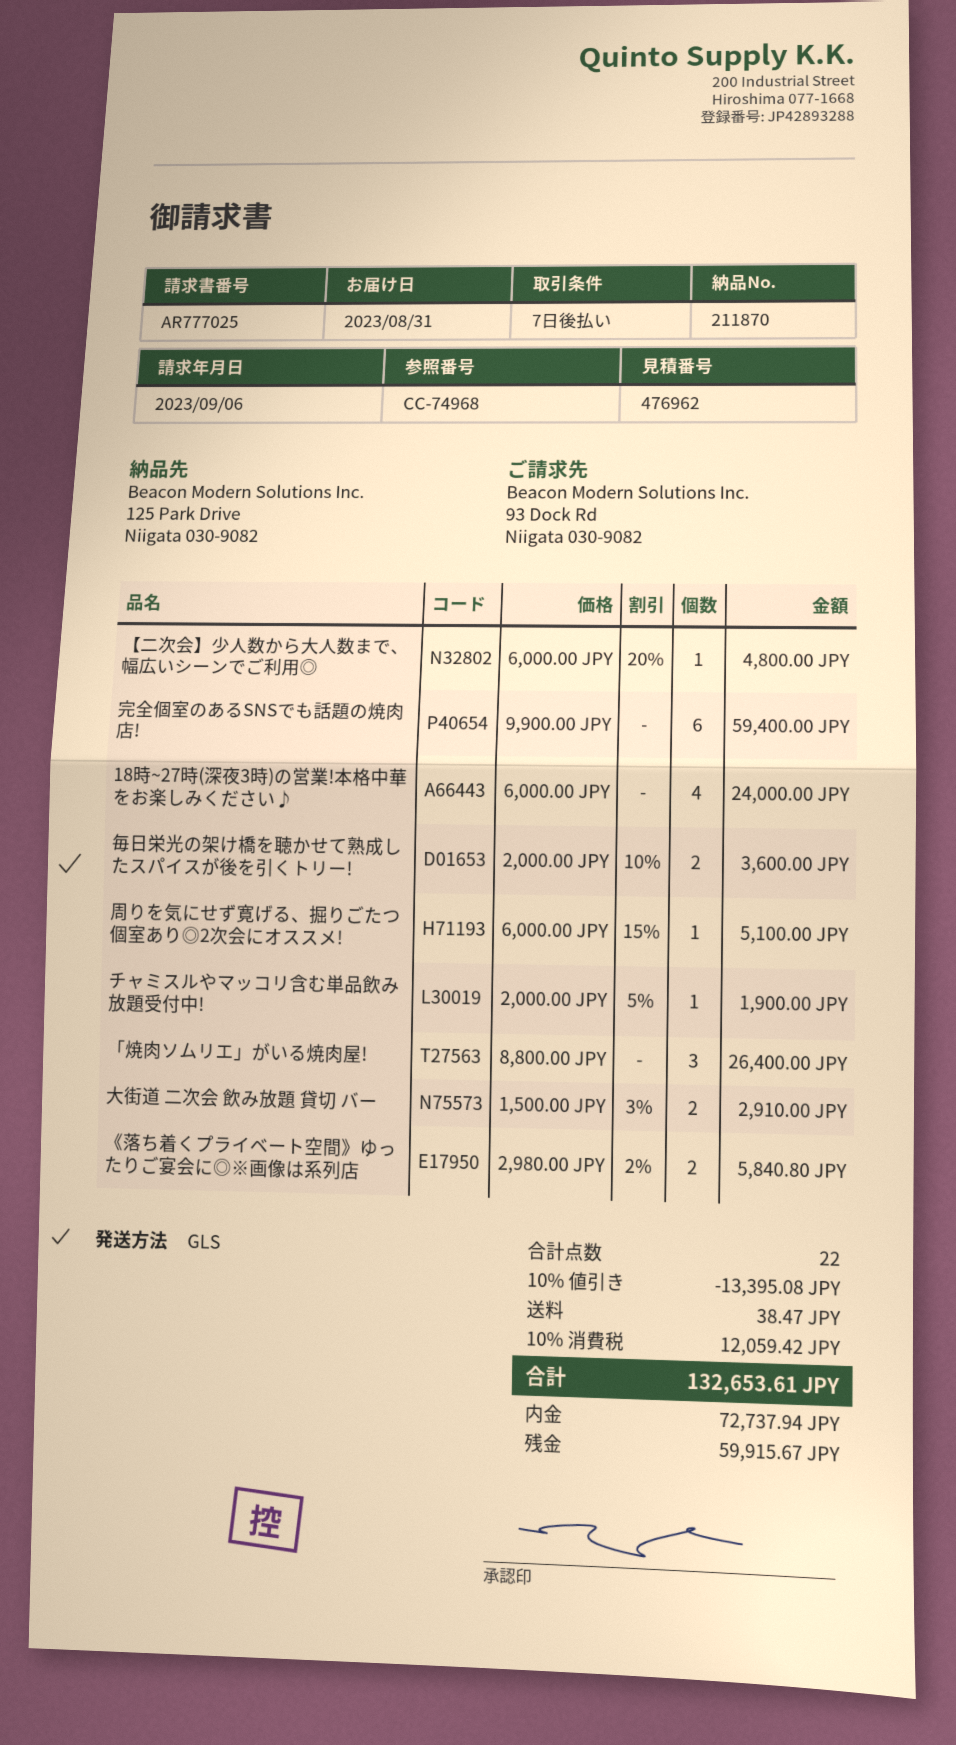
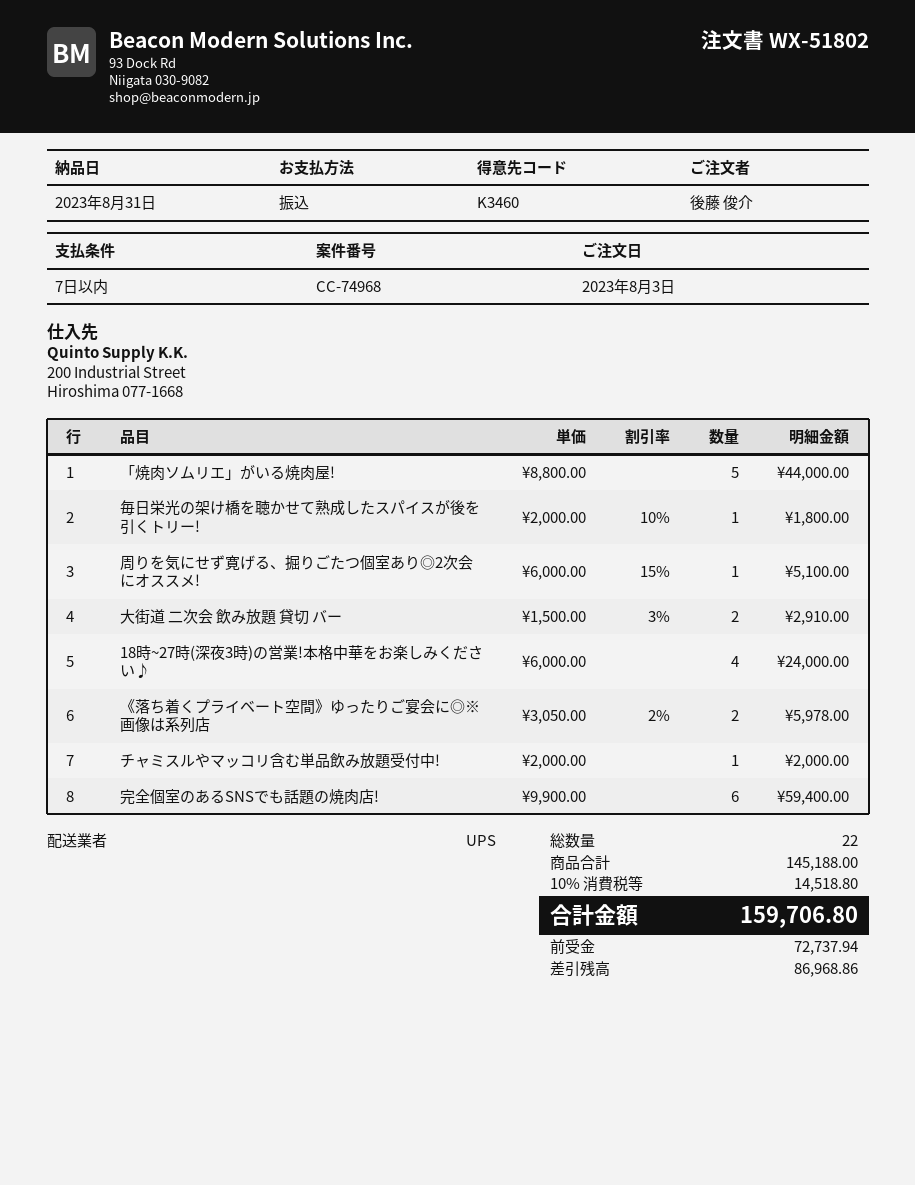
shipping method: GLS -> UPS
【二次会】少人数から大人数まで、幅広いシーンでご利用◎: 1 x 6000.00 - 20% = 4800.00 -> none
毎日栄光の架け橋を聴かせて熟成したスパイスが後を引くトリー!: 2 x 2000.00 - 10% = 3600.00 -> 1 x 2000.00 - 10% = 1800.00
チャミスルやマッコリ含む単品飲み放題受付中!: 1 x 2000.00 - 5% = 1900.00 -> 1 x 2000.00 = 2000.00
「焼肉ソムリエ」がいる焼肉屋!: 3 x 8800.00 = 26400.00 -> 5 x 8800.00 = 44000.00
《落ち着くプライベート空間》ゆったりご宴会に◎※画像は系列店: 2 x 2980.00 - 2% = 5840.80 -> 2 x 3050.00 - 2% = 5978.00
discount: 10% = 13395.08 -> none
shipping: 38.47 -> none
tax: 10% = 12059.42 -> 10% = 14518.80
total: 132653.61 -> 159706.80
balance: 59915.67 -> 86968.86

